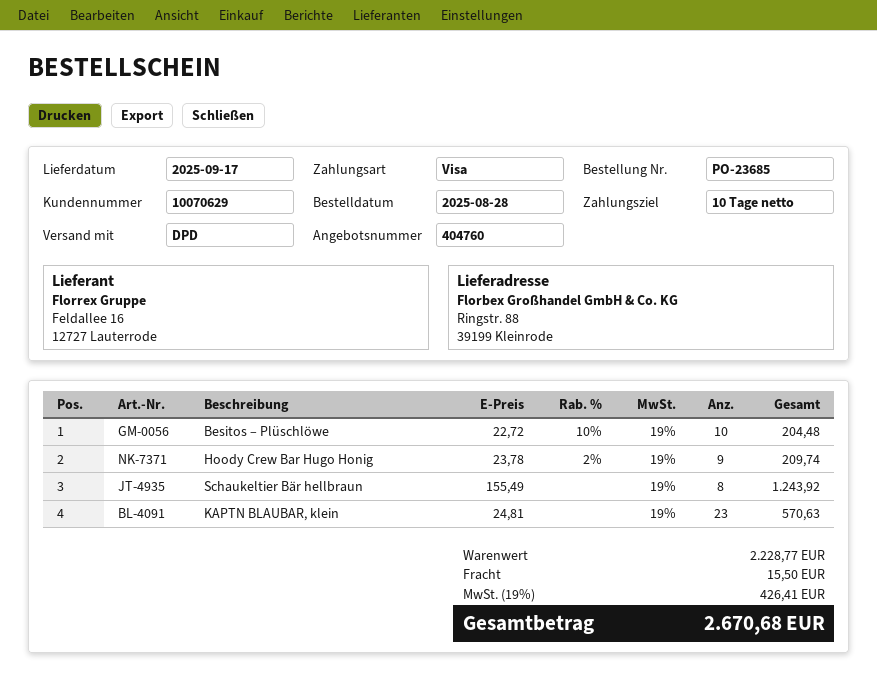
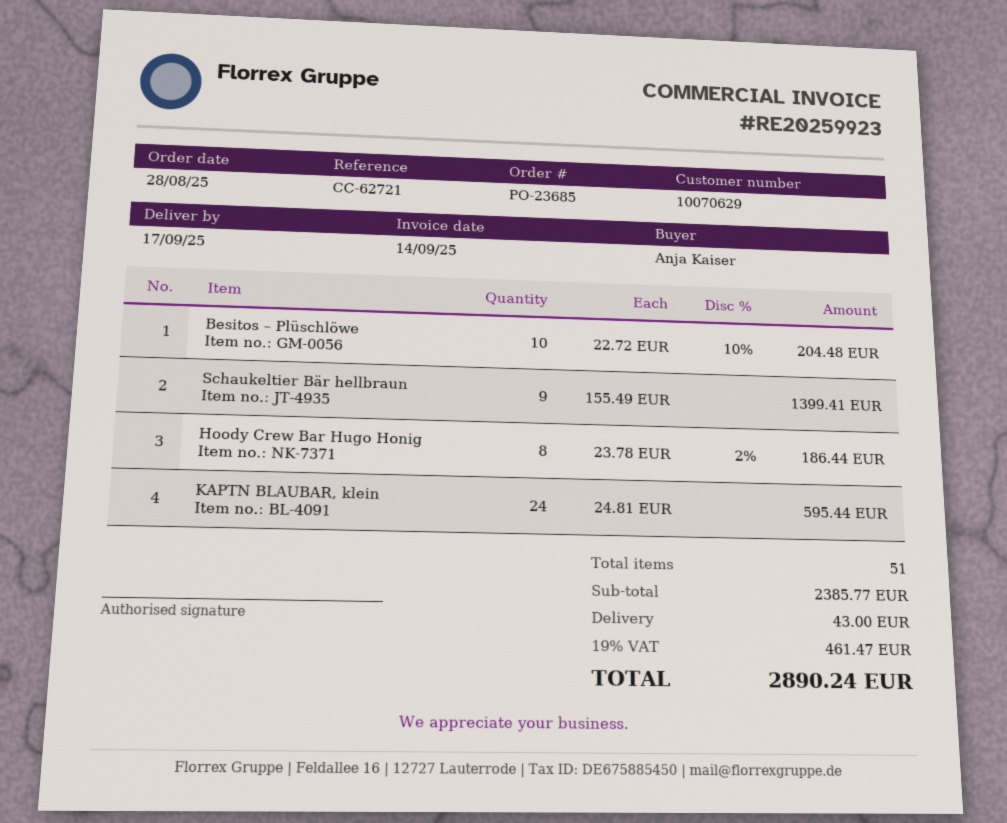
Hoody Crew Bar Hugo Honig: 9 x 23.78 - 2% = 209.74 -> 8 x 23.78 - 2% = 186.44
Schaukeltier Bär hellbraun: 8 x 155.49 = 1243.92 -> 9 x 155.49 = 1399.41
KAPTN BLAUBAR, klein: 23 x 24.81 = 570.63 -> 24 x 24.81 = 595.44
subtotal: 2228.77 -> 2385.77
shipping: 15.50 -> 43.00
tax: 19% = 426.41 -> 19% = 461.47
total: 2670.68 -> 2890.24

